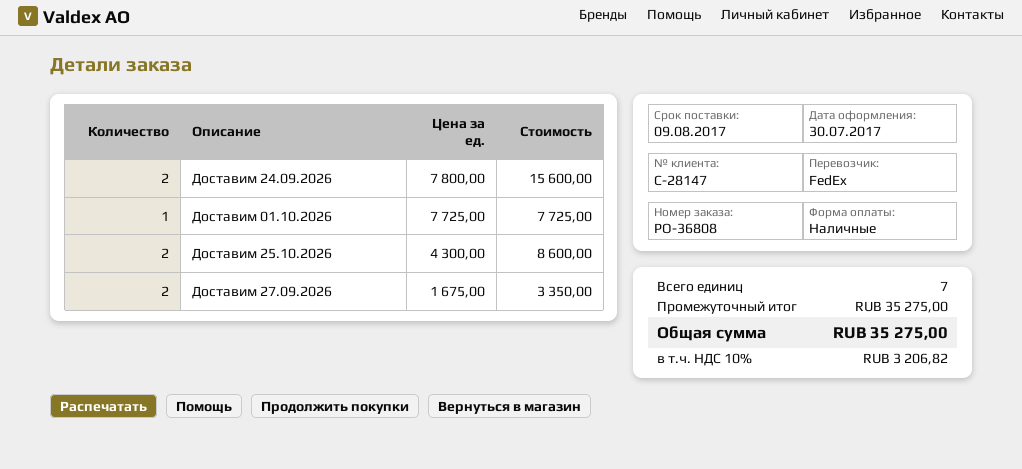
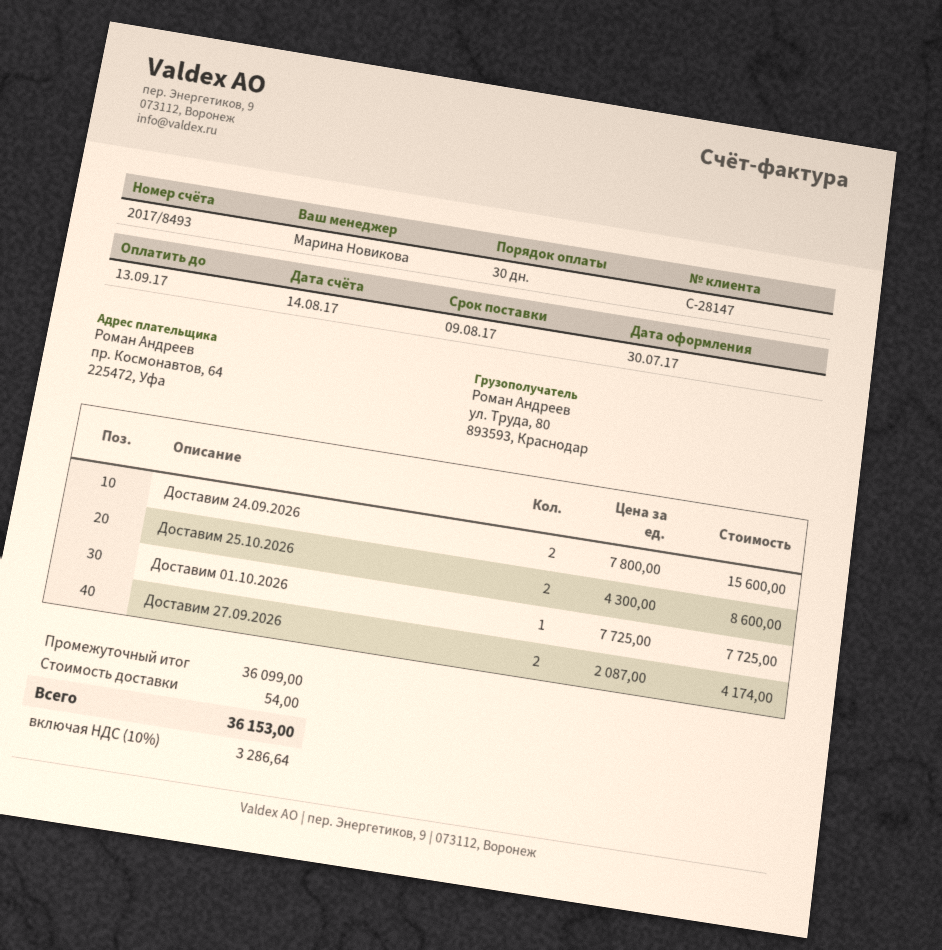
Доставим 27.09.2026: 2 x 1675.00 = 3350.00 -> 2 x 2087.00 = 4174.00
subtotal: 35275.00 -> 36099.00
shipping: none -> 54.00
tax: 10% = 3206.82 -> 10% = 3286.64
total: 35275.00 -> 36153.00

